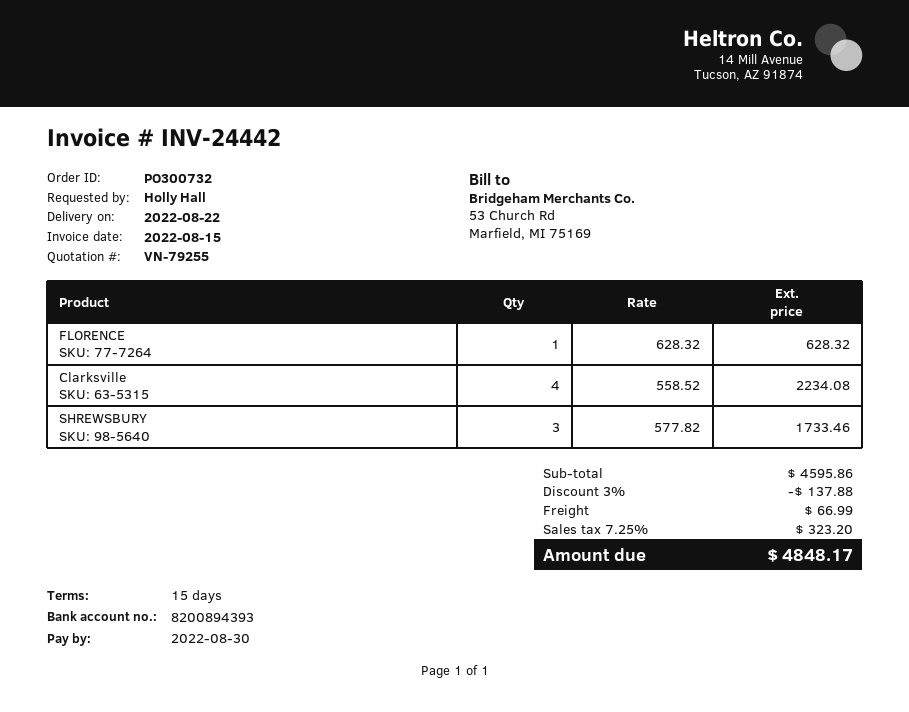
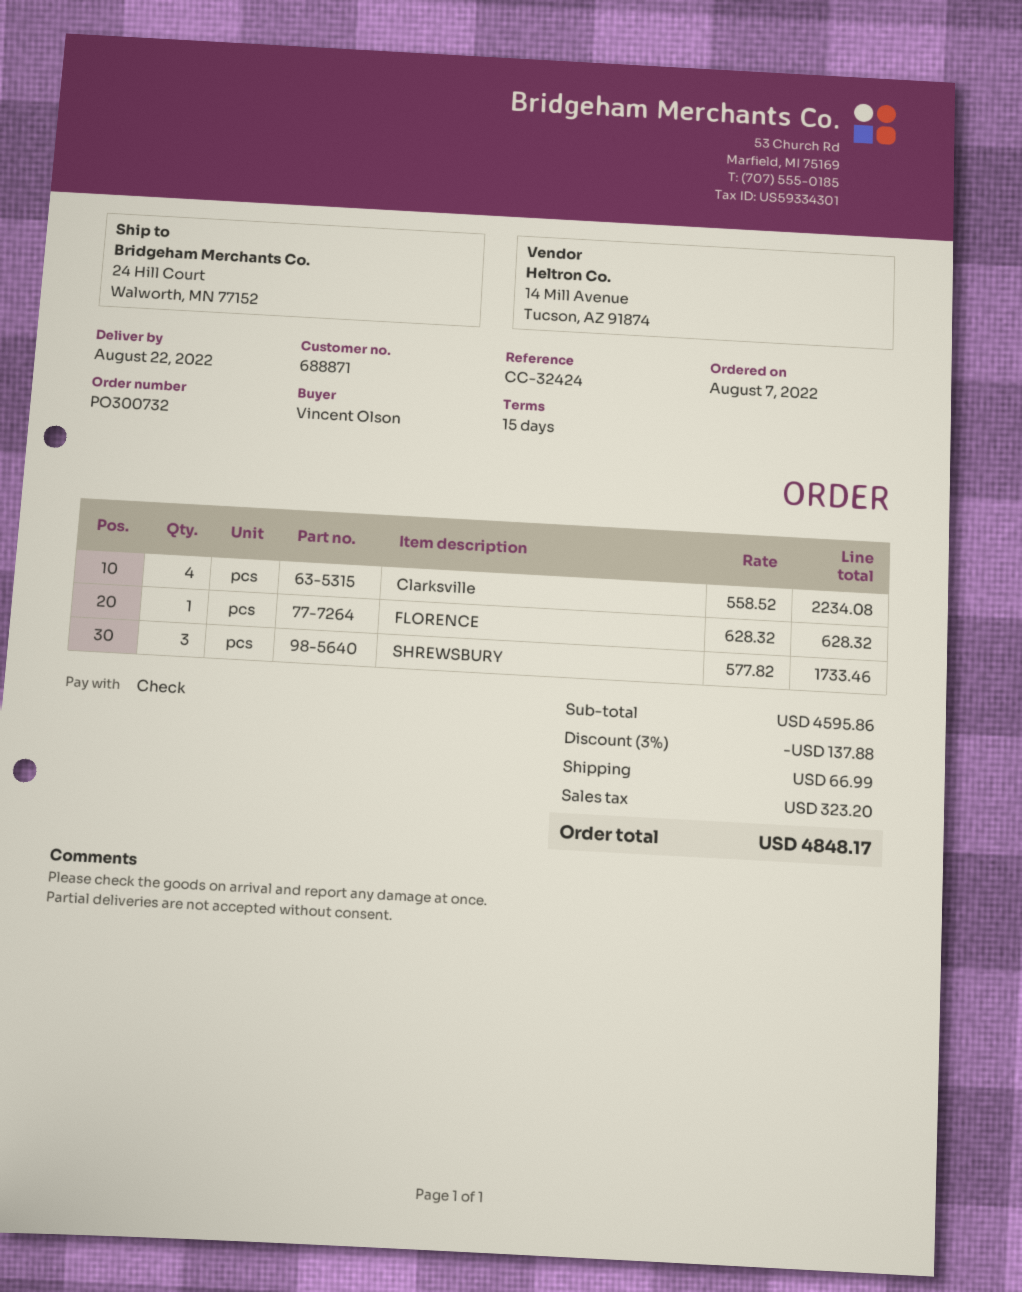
ordered by: Holly Hall -> Vincent Olson

